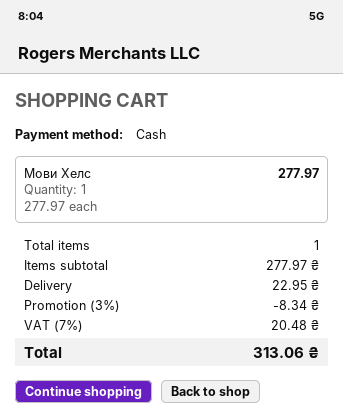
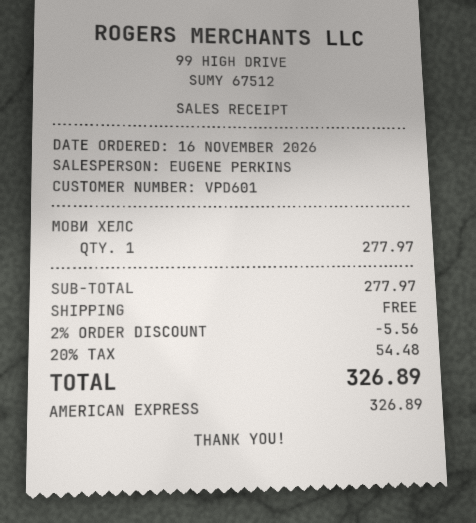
payment method: cash -> American Express
discount: 3% = 8.34 -> 2% = 5.56
shipping: 22.95 -> 0.00
tax: 7% = 20.48 -> 20% = 54.48
total: 313.06 -> 326.89

